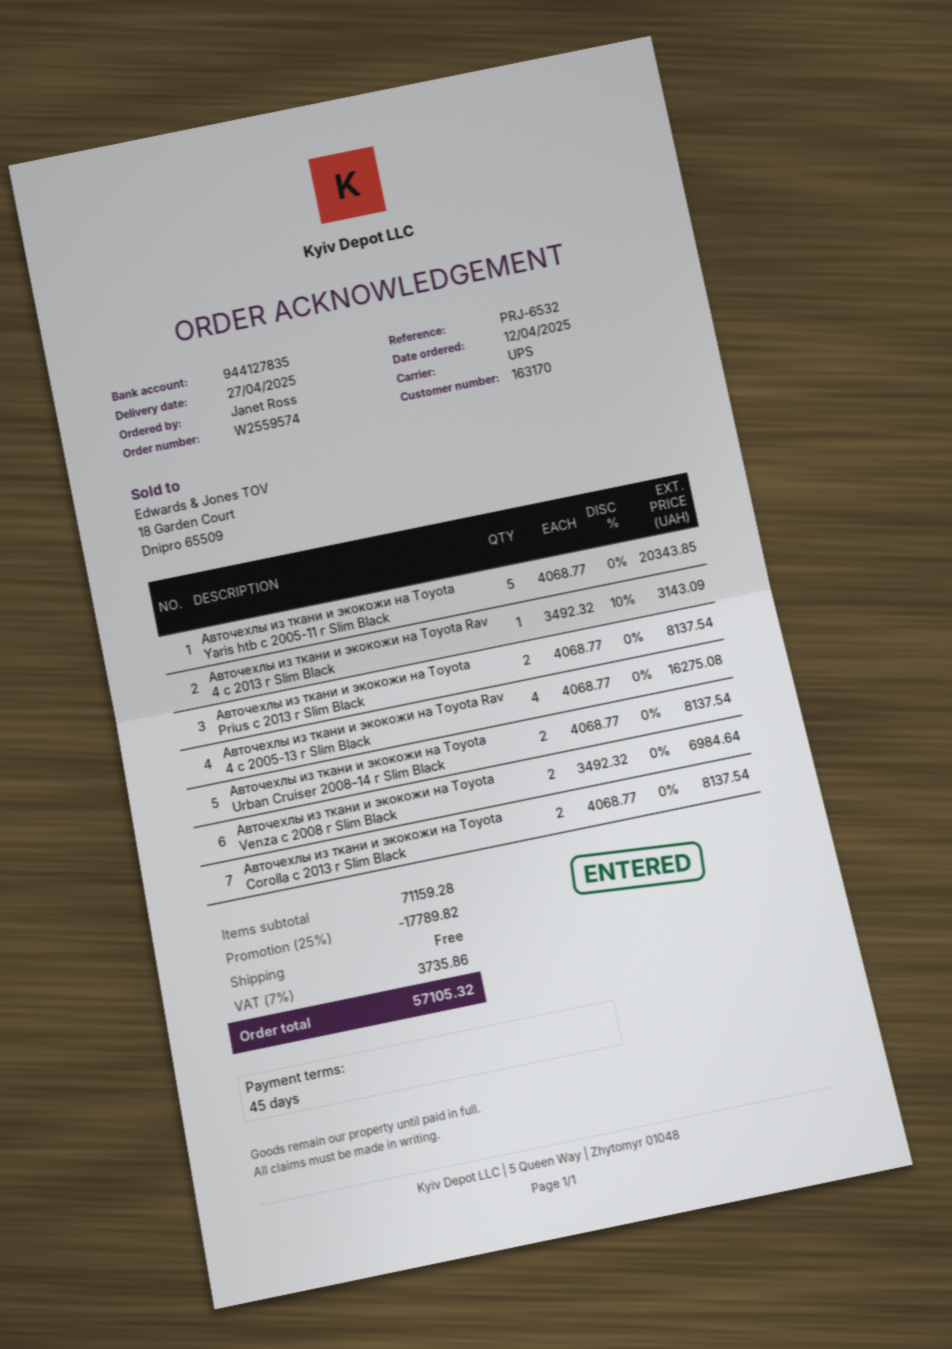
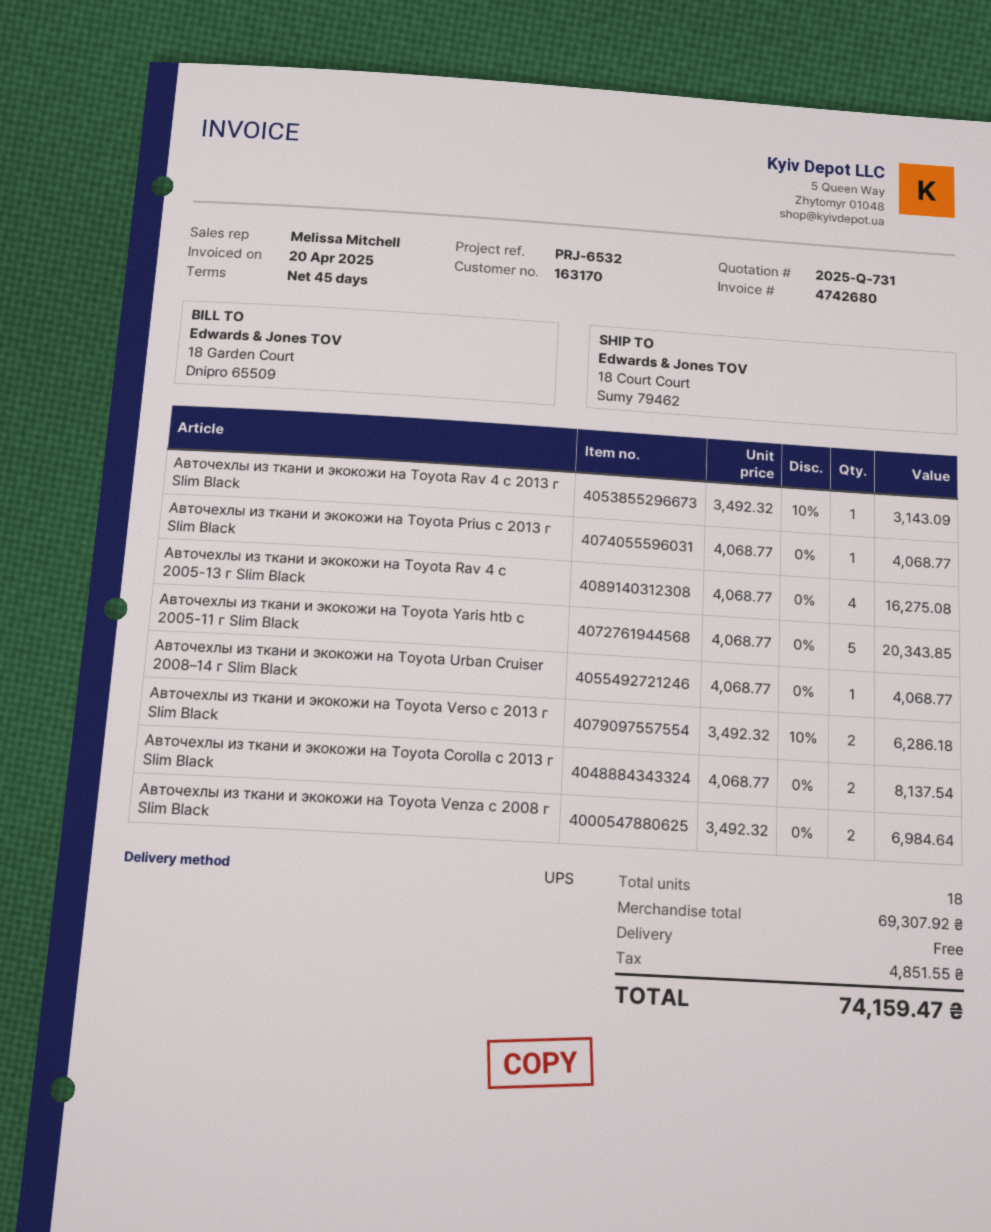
Авточехлы из ткани и экокожи на Toyota Prius c 2013 г Slim Black: 2 x 4068.77 = 8137.54 -> 1 x 4068.77 = 4068.77
Авточехлы из ткани и экокожи на Toyota Urban Cruiser 2008–14 г Slim Black: 2 x 4068.77 = 8137.54 -> 1 x 4068.77 = 4068.77
Авточехлы из ткани и экокожи на Toyota Verso c 2013 г Slim Black: none -> 2 x 3492.32 - 10% = 6286.18
subtotal: 71159.28 -> 69307.92
discount: 25% = 17789.82 -> none
tax: 3735.86 -> 4851.55
total: 57105.32 -> 74159.47

